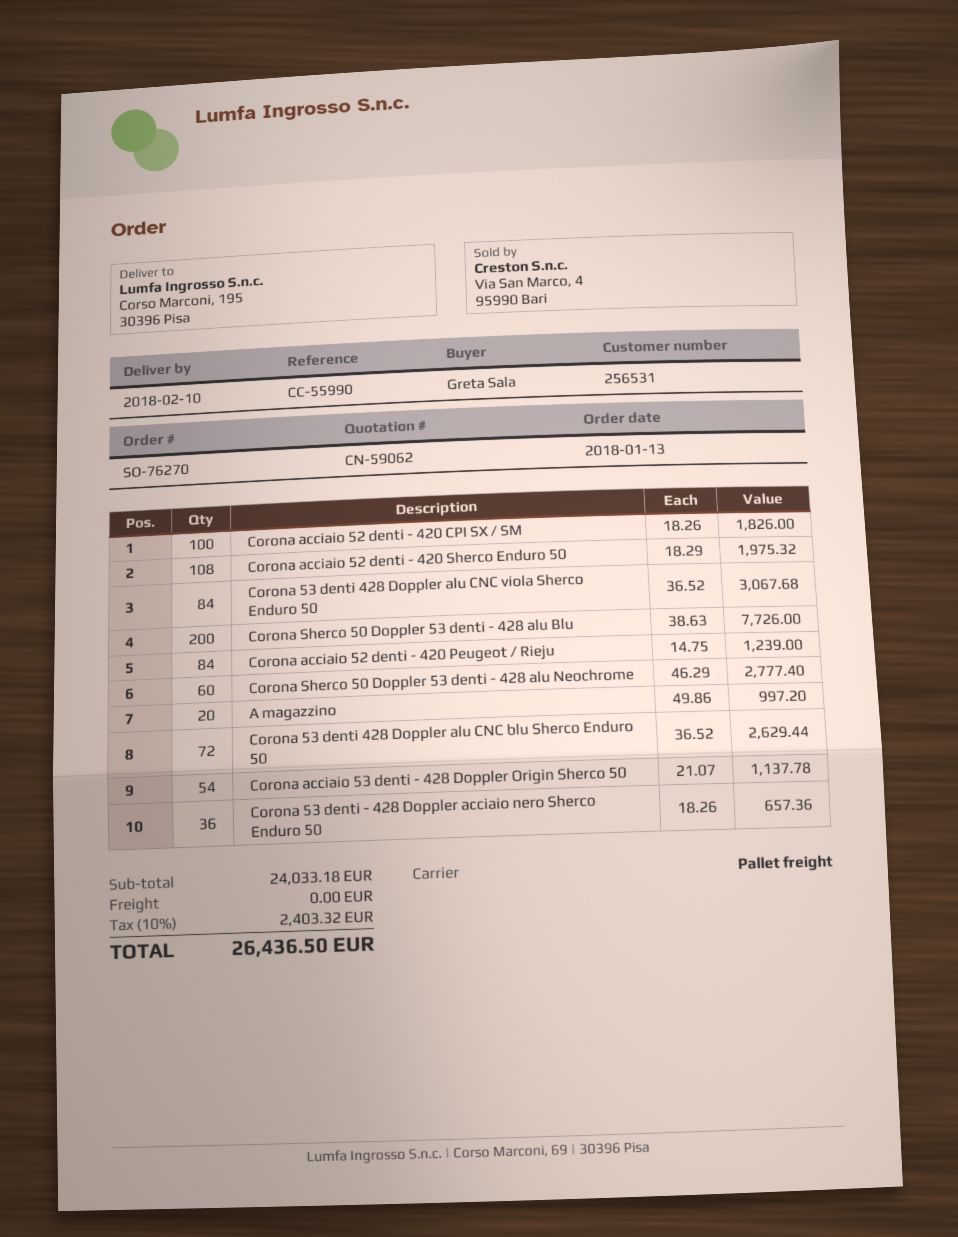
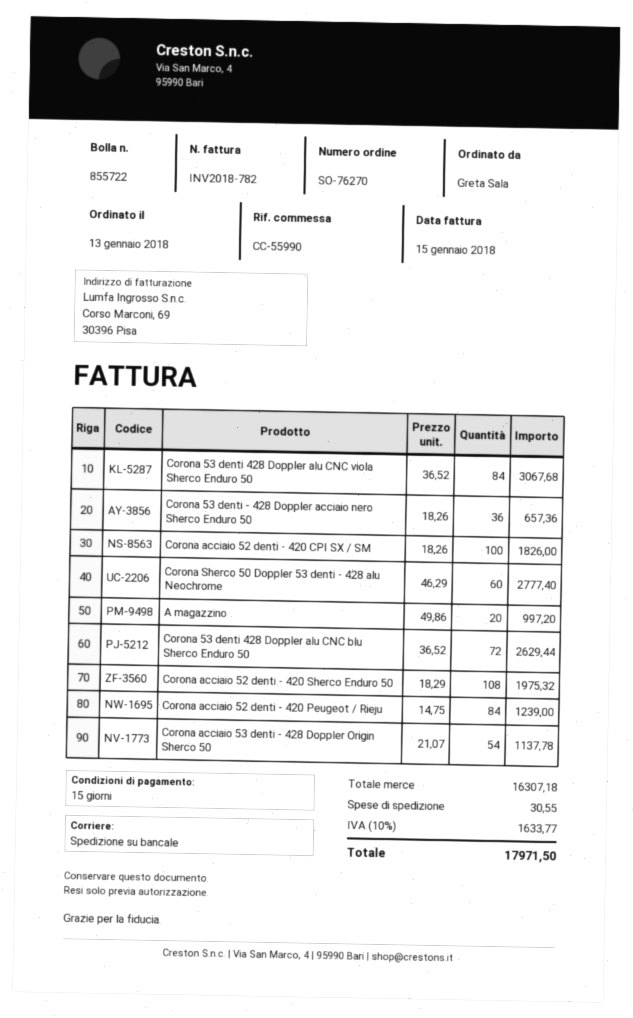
Corona Sherco 50 Doppler 53 denti - 428 alu Blu: 200 x 38.63 = 7726.00 -> none
subtotal: 24033.18 -> 16307.18
shipping: 0.00 -> 30.55
tax: 10% = 2403.32 -> 10% = 1633.77
total: 26436.50 -> 17971.50

